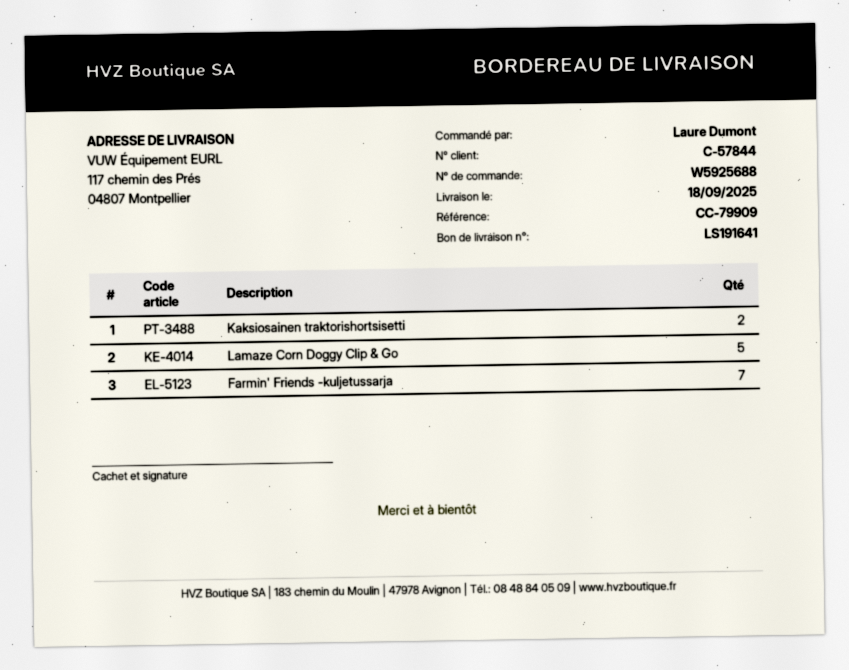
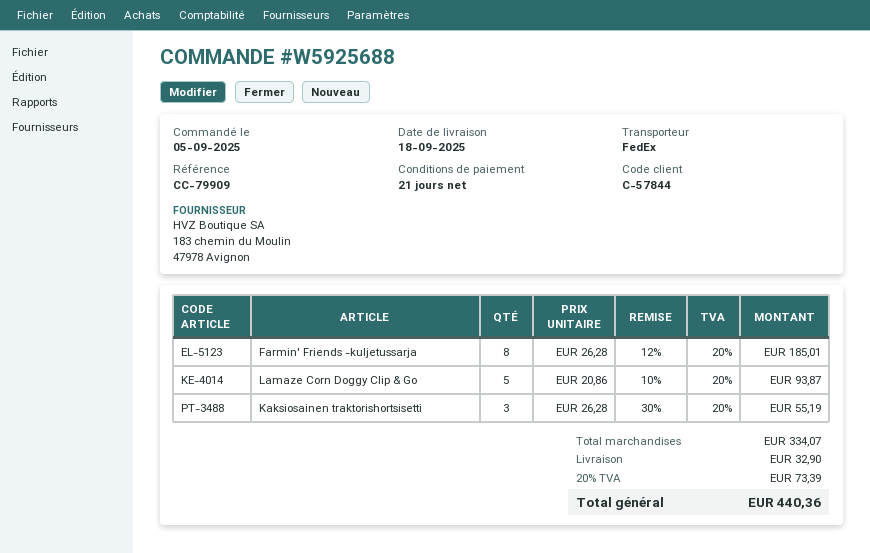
Kaksiosainen traktorishortsisetti: 2 -> 3
Farmin' Friends -kuljetussarja: 7 -> 8

